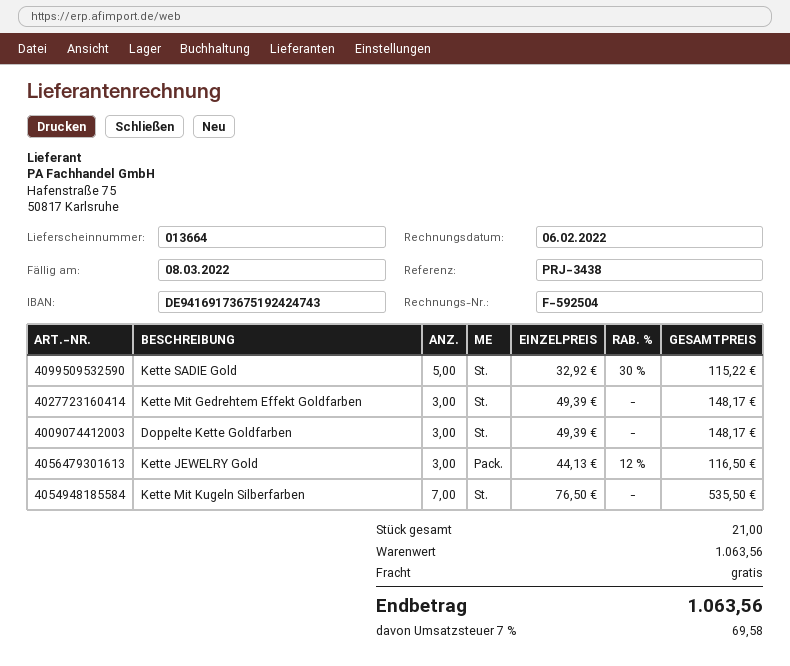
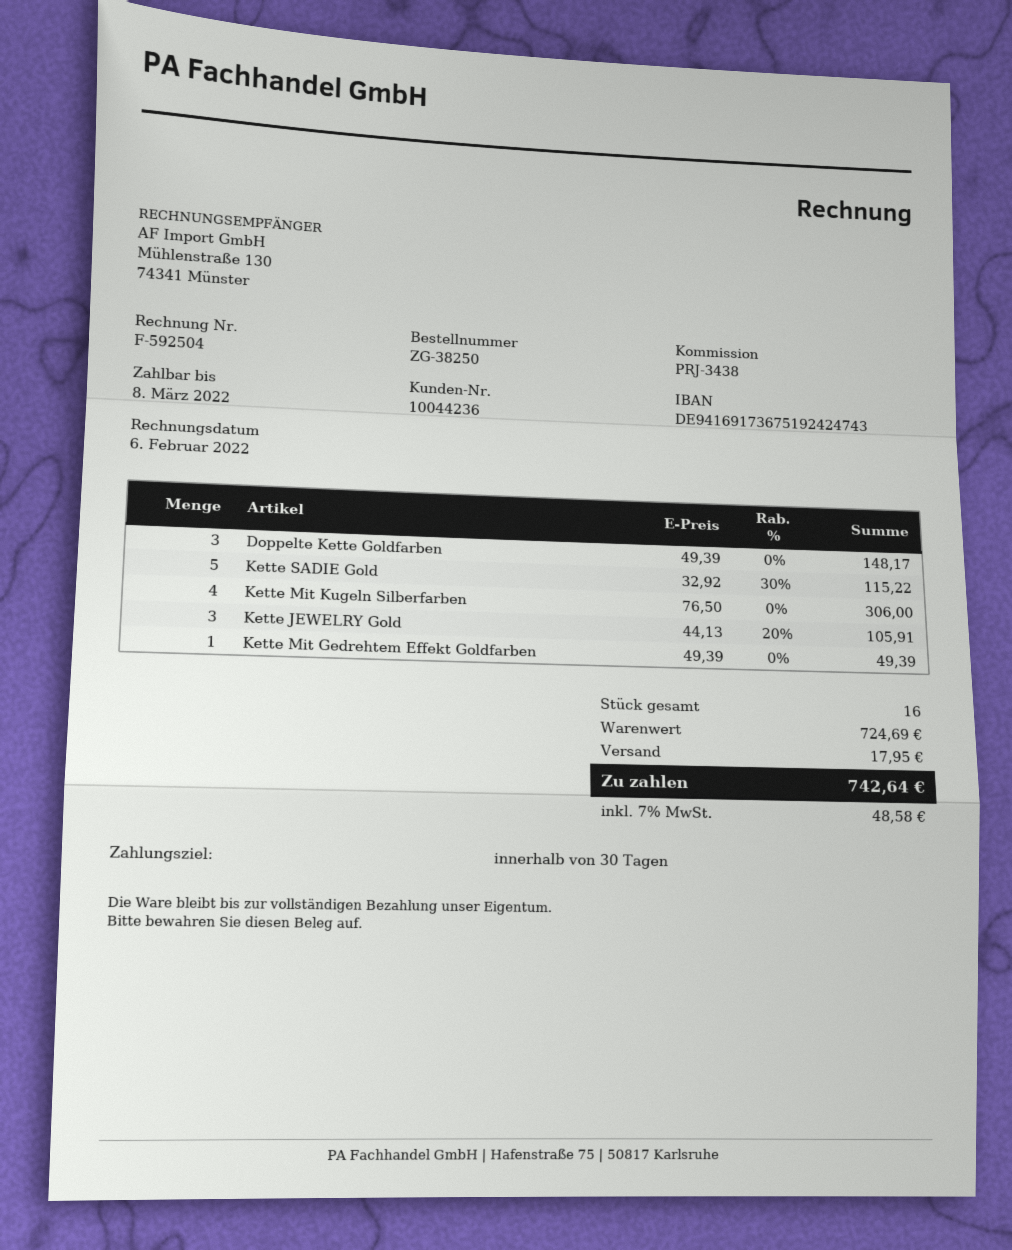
Kette Mit Gedrehtem Effekt Goldfarben: 3 x 49.39 = 148.17 -> 1 x 49.39 = 49.39
Kette JEWELRY Gold: 3 x 44.13 - 12% = 116.50 -> 3 x 44.13 - 20% = 105.91
Kette Mit Kugeln Silberfarben: 7 x 76.50 = 535.50 -> 4 x 76.50 = 306.00
total quantity: 21 -> 16
subtotal: 1063.56 -> 724.69
shipping: 0.00 -> 17.95
tax: 7% = 69.58 -> 7% = 48.58
total: 1063.56 -> 742.64

